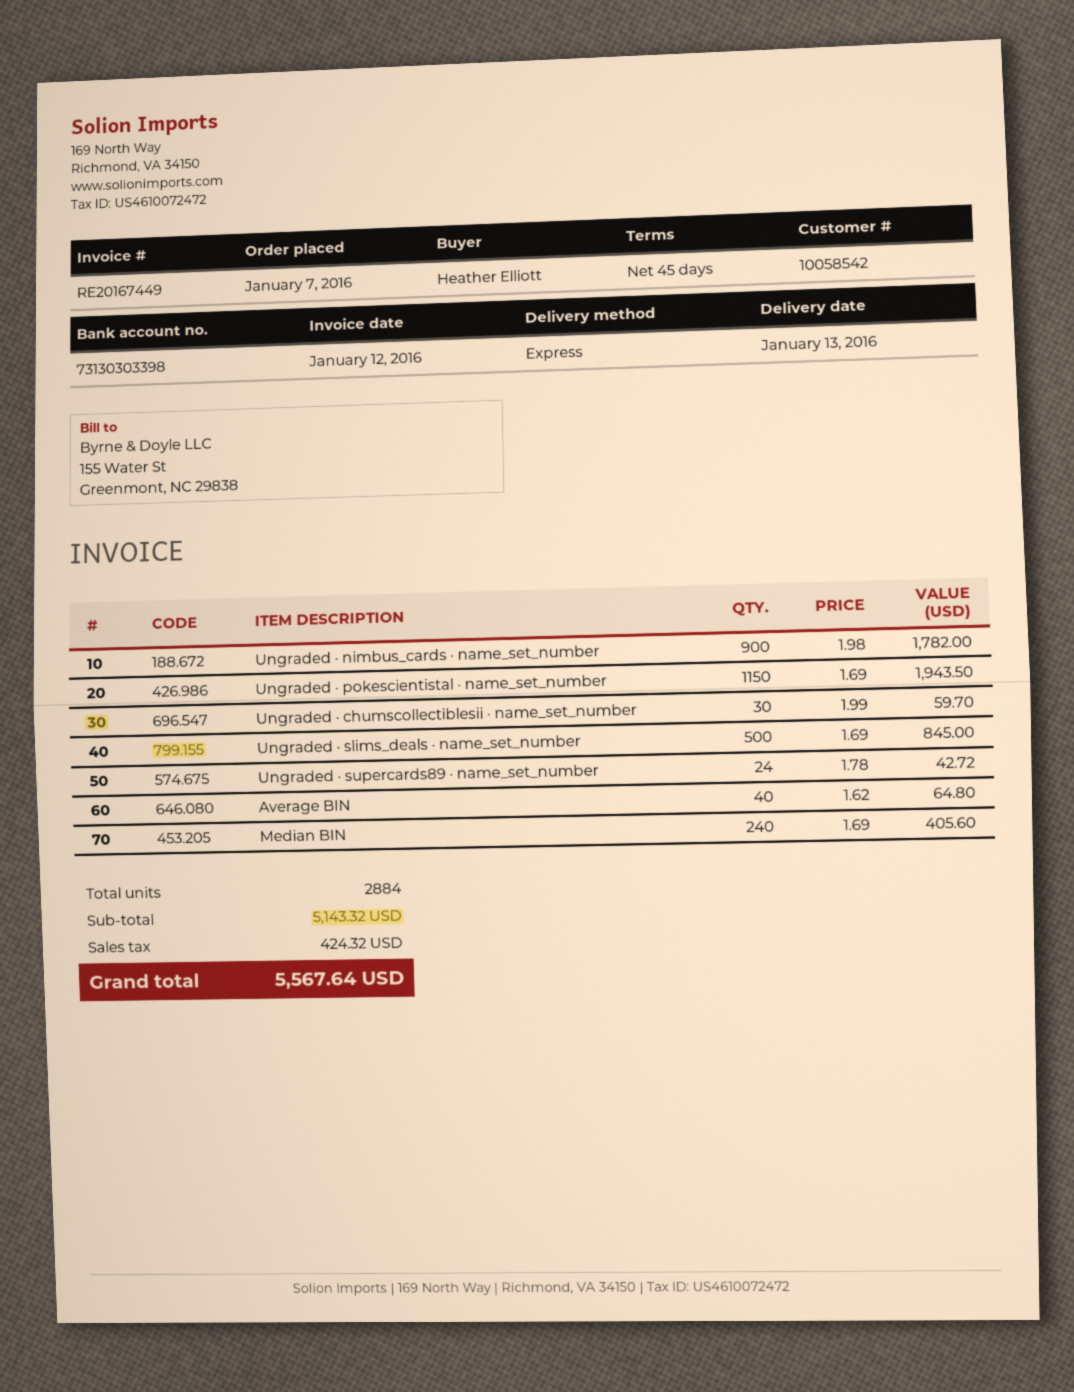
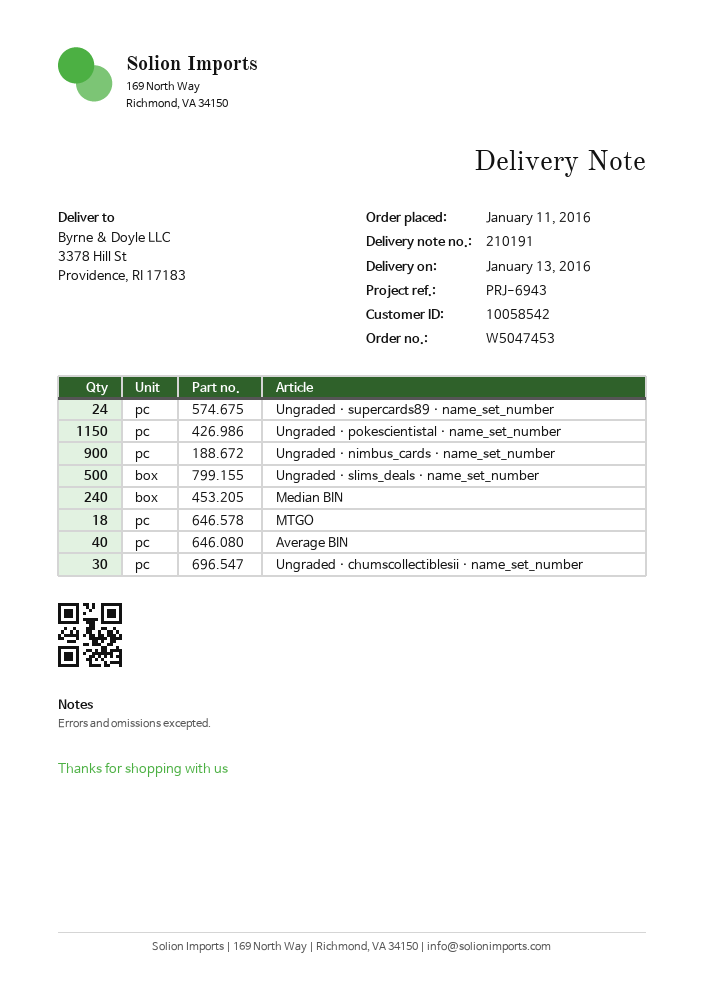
order date: 2016-01-07 -> 2016-01-11
MTGO: none -> 18

